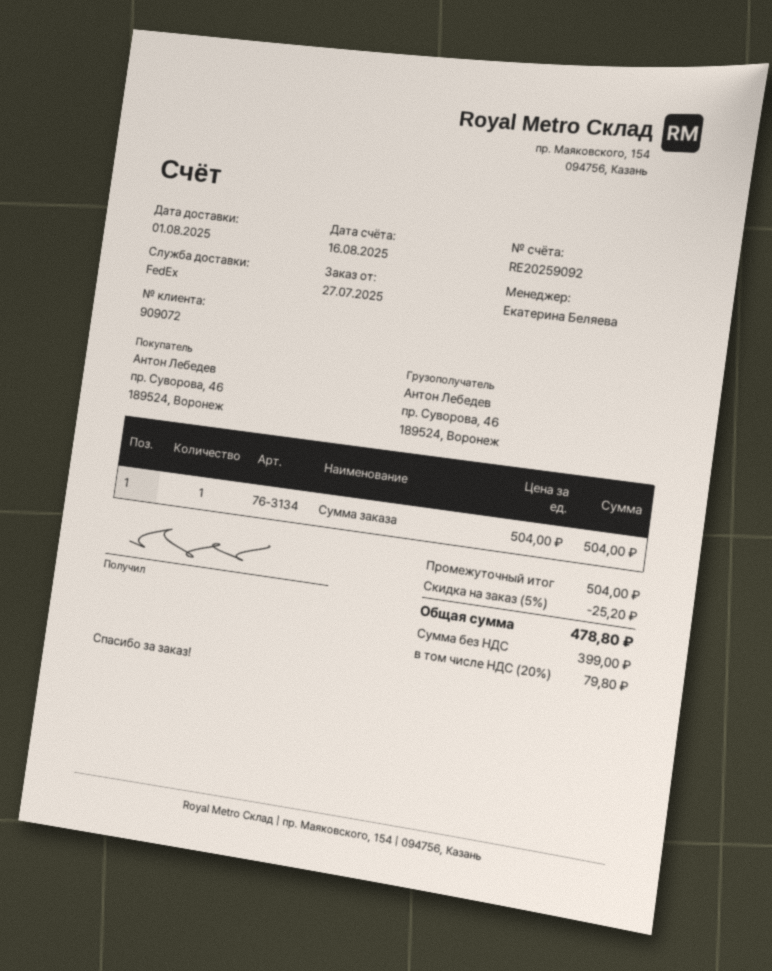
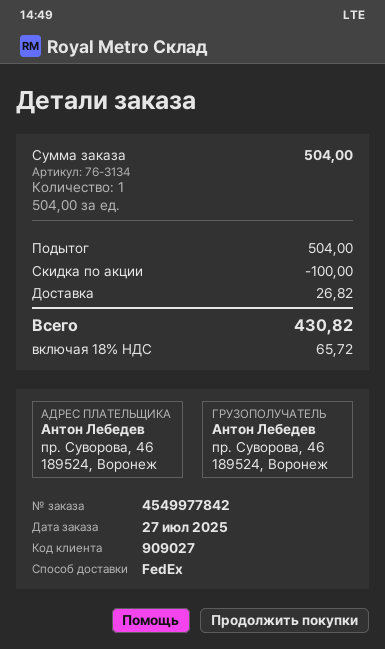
customer number: 909072 -> 909027
discount: 25.20 -> 100.00
shipping: none -> 26.82
tax: 20% = 79.80 -> 18% = 65.72
total: 478.80 -> 430.82

